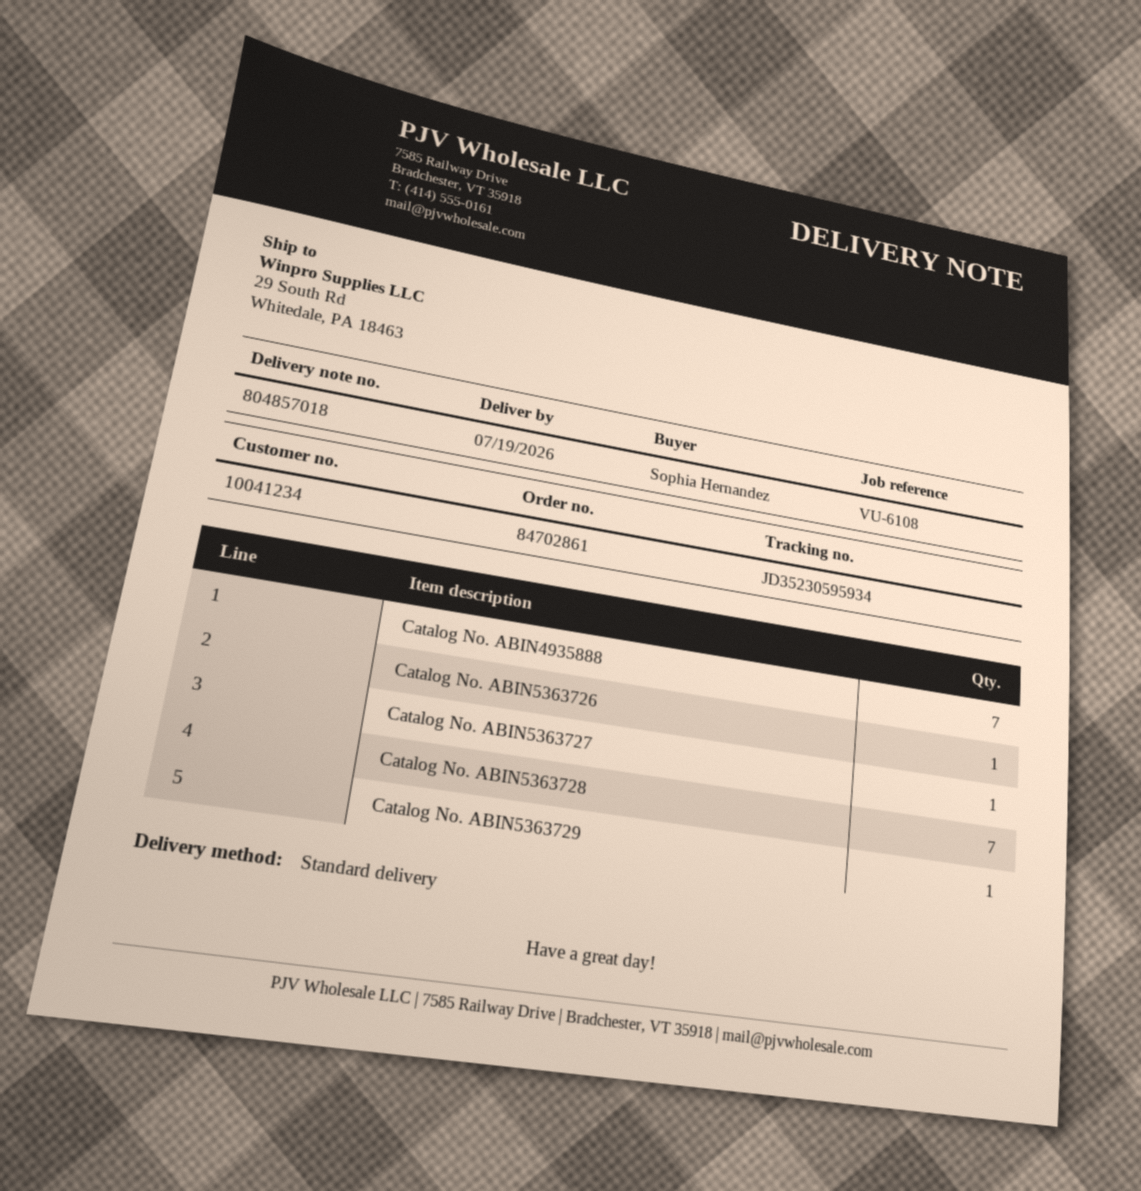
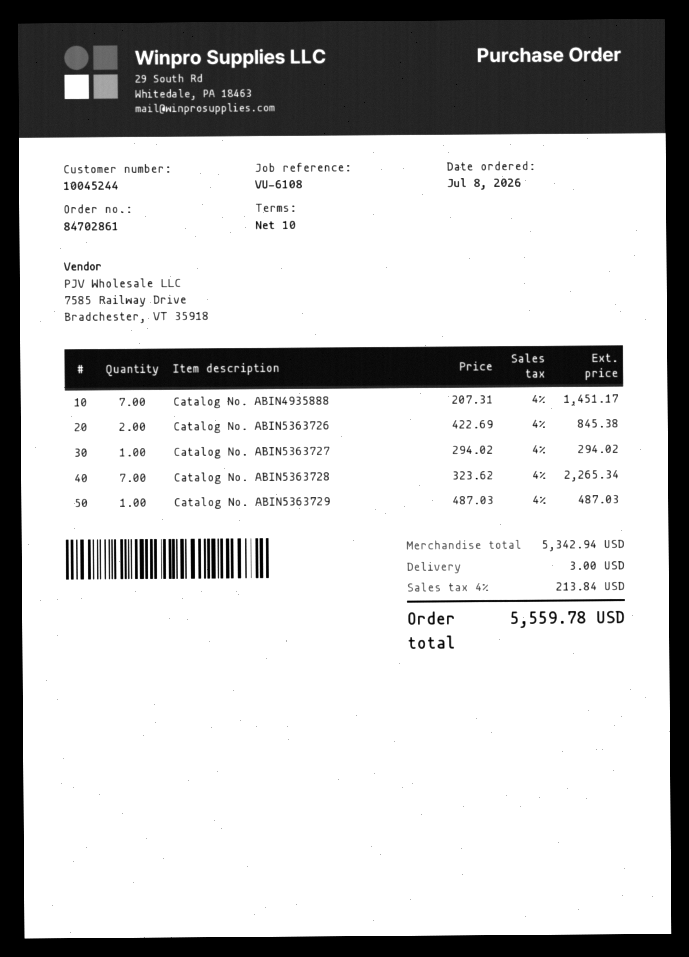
customer number: 10041234 -> 10045244
Catalog No. ABIN5363726: 1 -> 2

